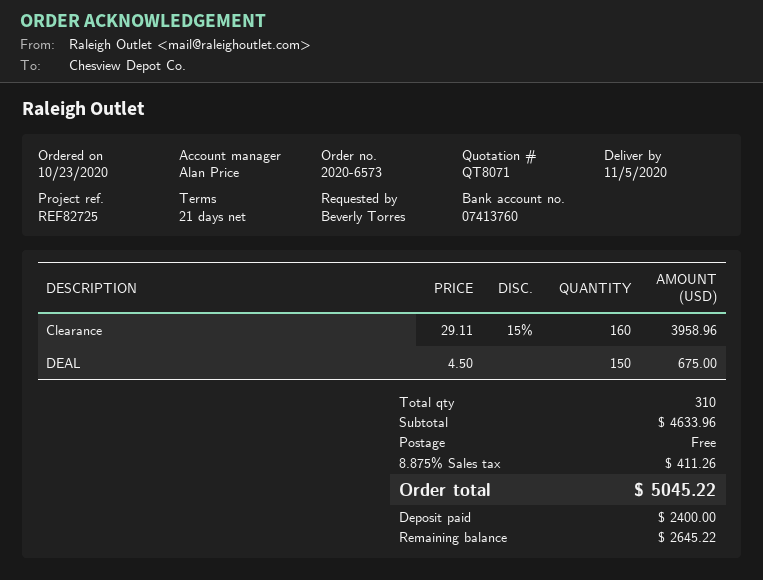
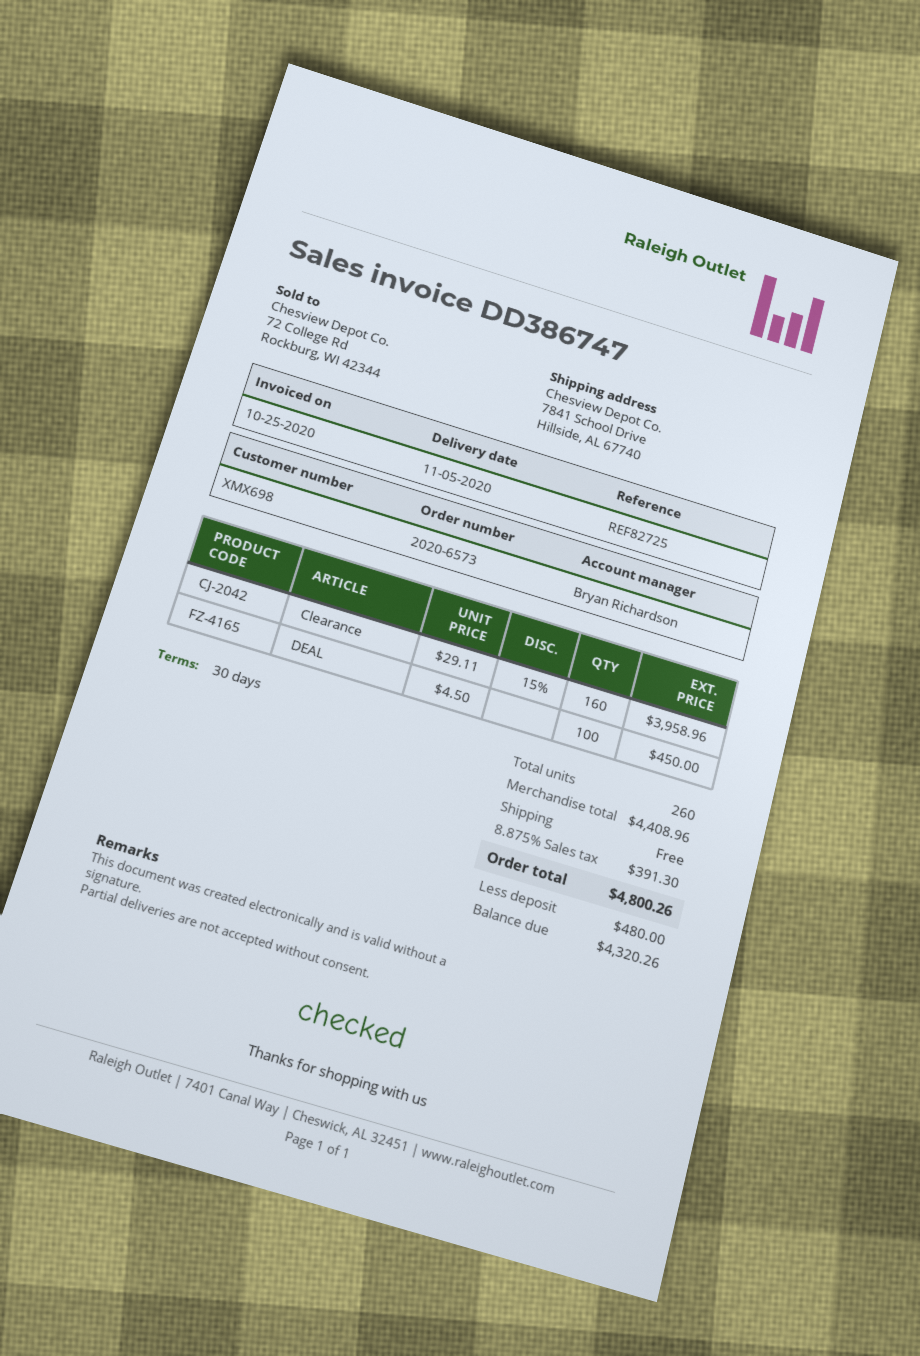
payment terms: 21 days -> 30 days
sales rep: Alan Price -> Bryan Richardson
DEAL: 150 x 4.50 = 675.00 -> 100 x 4.50 = 450.00
total quantity: 310 -> 260
subtotal: 4633.96 -> 4408.96
tax: 8.875% = 411.26 -> 8.875% = 391.30
total: 5045.22 -> 4800.26
deposit: 2400.00 -> 480.00
balance: 2645.22 -> 4320.26

